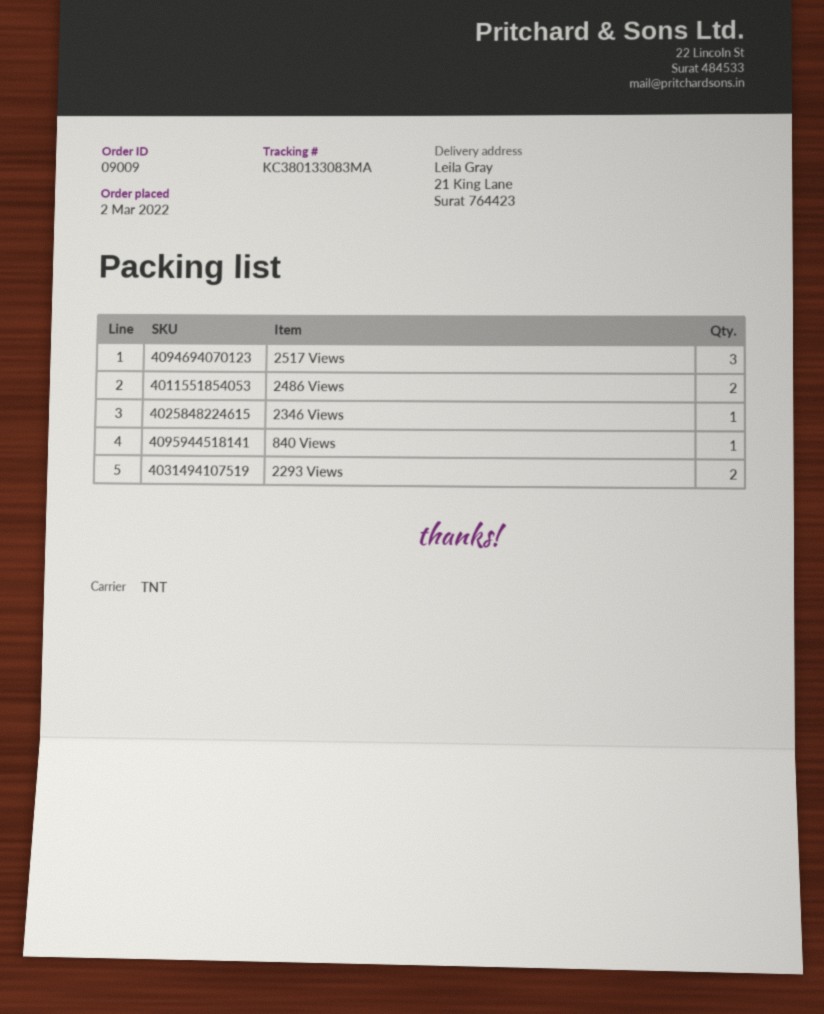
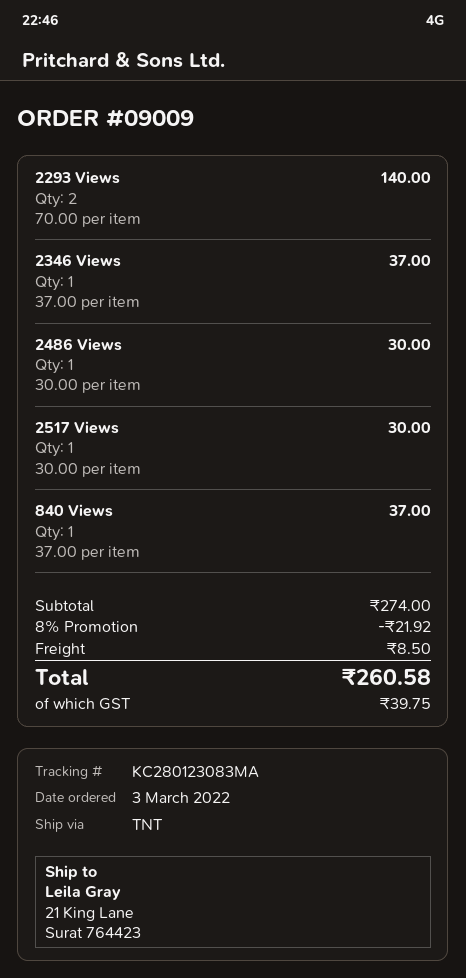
order date: 2022-03-02 -> 2022-03-03
tracking number: KC380133083MA -> KC280123083MA
2517 Views: 3 -> 1
2486 Views: 2 -> 1

